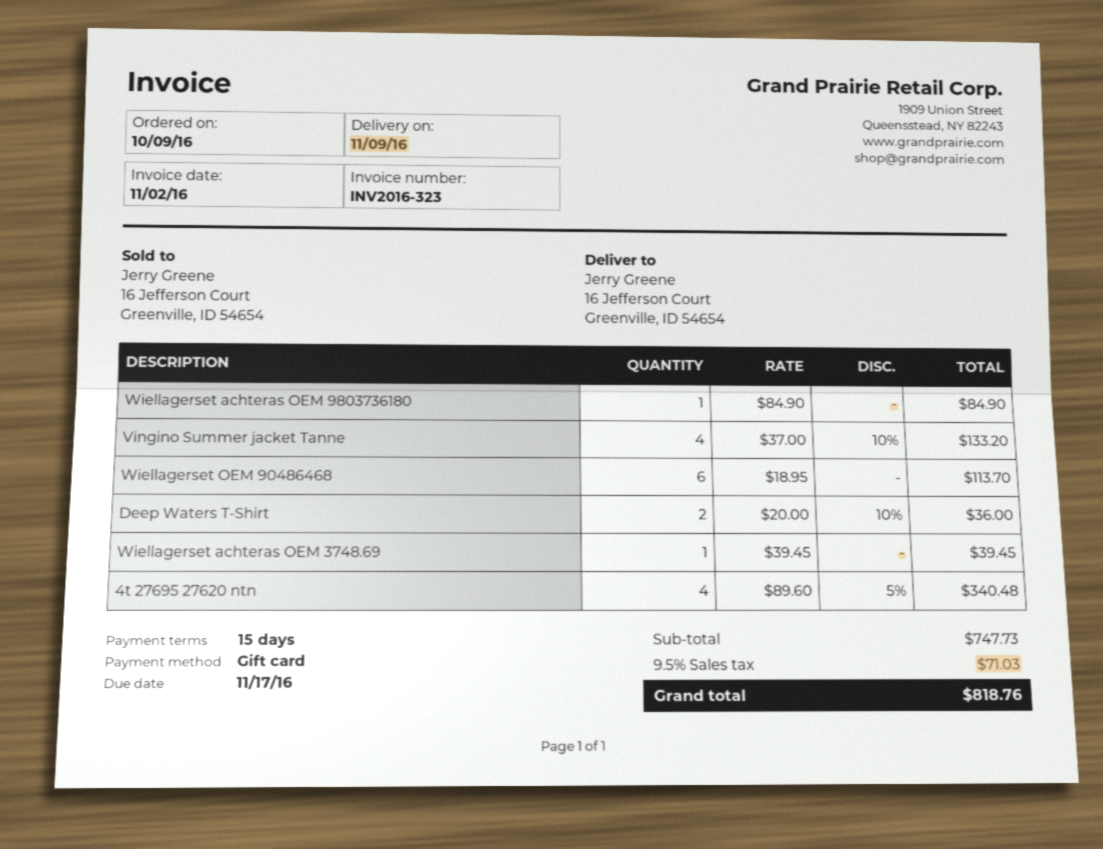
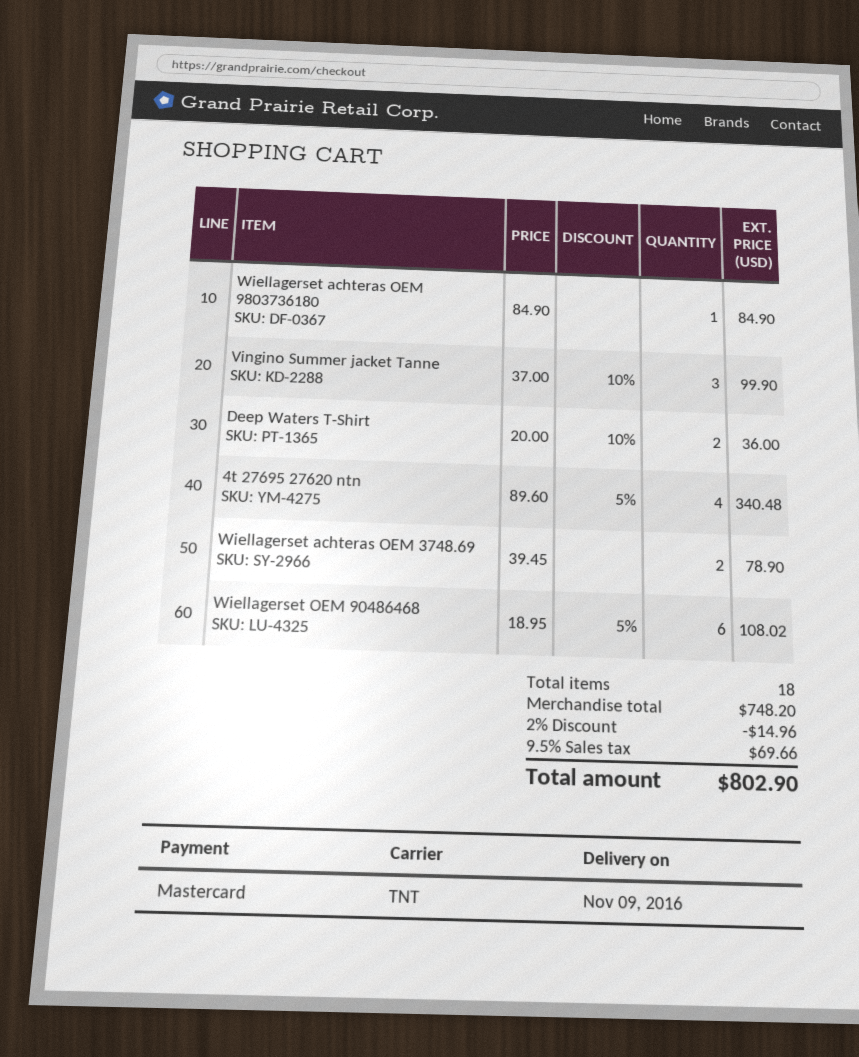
payment method: gift card -> Mastercard
Vingino Summer jacket Tanne: 4 x 37.00 - 10% = 133.20 -> 3 x 37.00 - 10% = 99.90
Wiellagerset OEM 90486468: 6 x 18.95 = 113.70 -> 6 x 18.95 - 5% = 108.02
Wiellagerset achteras OEM 3748.69: 1 x 39.45 = 39.45 -> 2 x 39.45 = 78.90
subtotal: 747.73 -> 748.20
discount: none -> 2% = 14.96
tax: 9.5% = 71.03 -> 9.5% = 69.66
total: 818.76 -> 802.90

